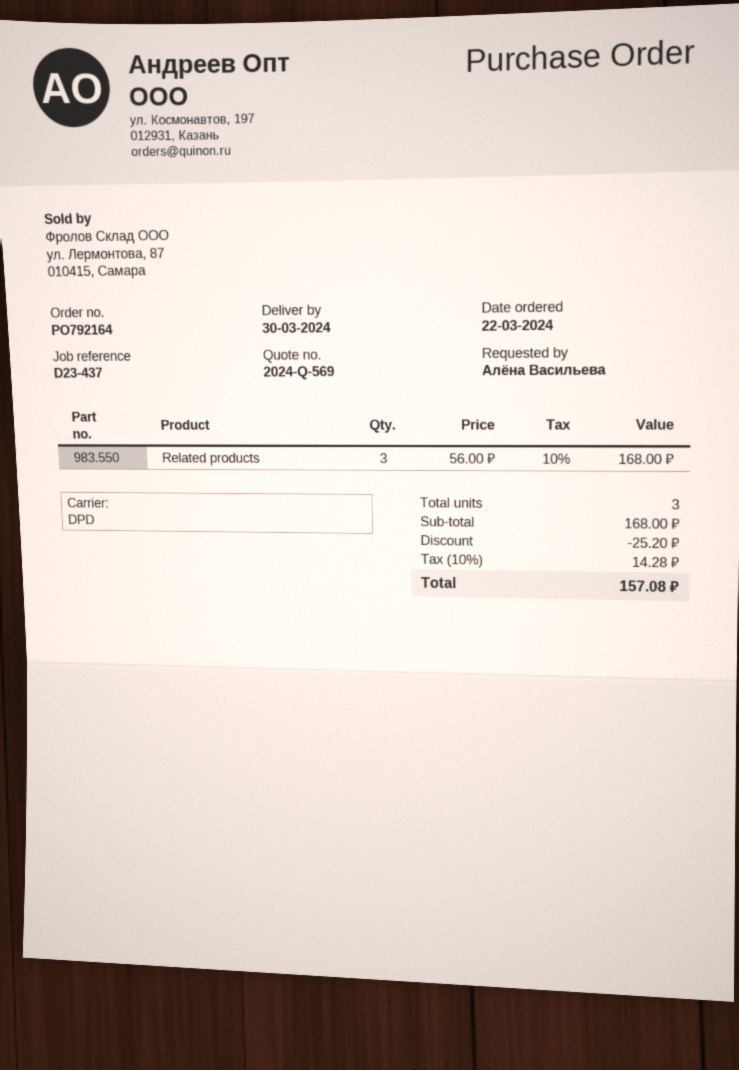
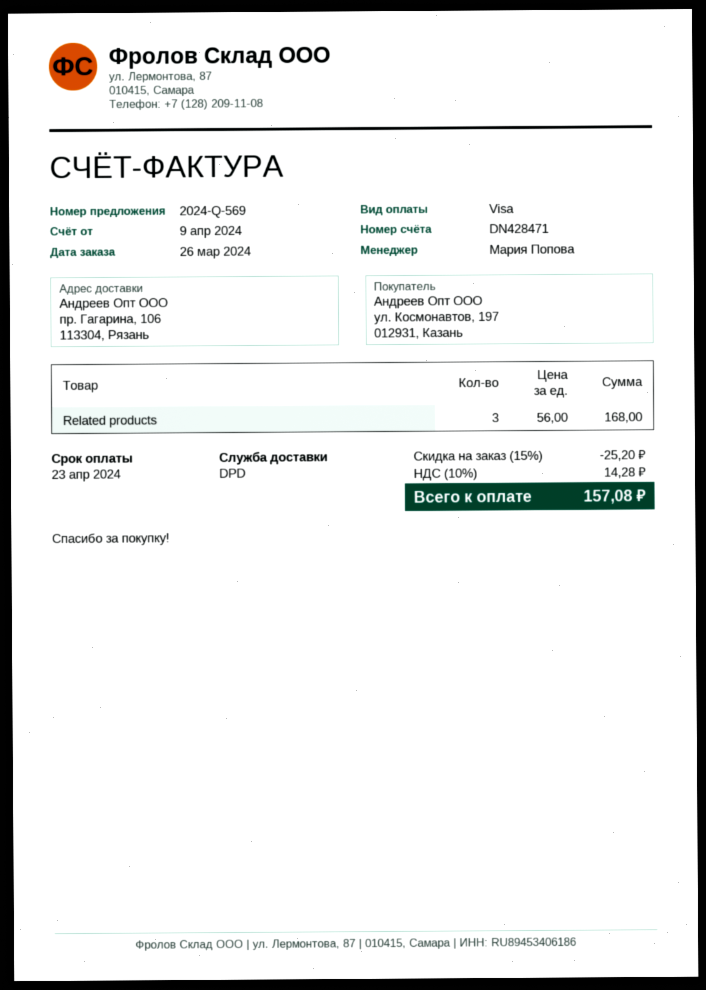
order date: 2024-03-22 -> 2024-03-26

